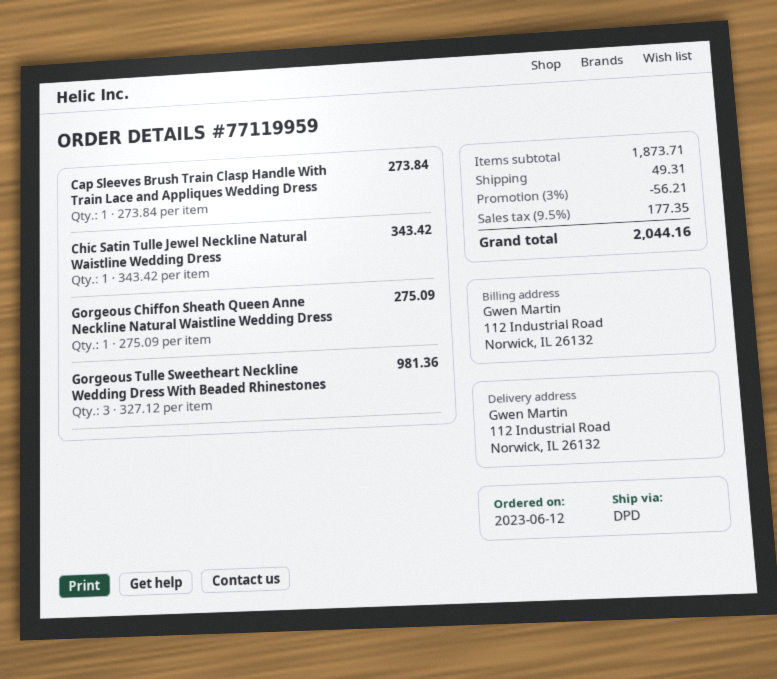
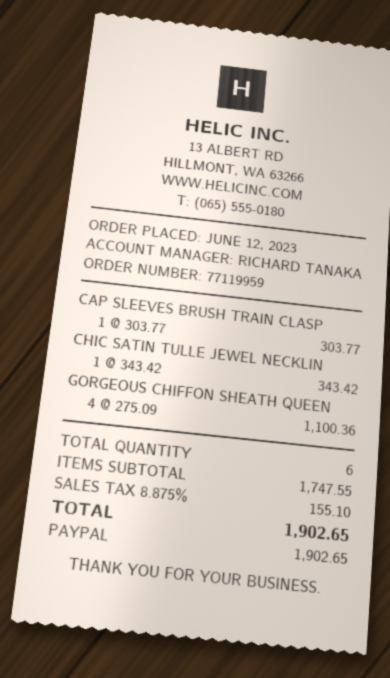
Cap Sleeves Brush Train Clasp Handle With Train Lace and Appliques Wedding Dress: 1 x 273.84 = 273.84 -> 1 x 303.77 = 303.77
Gorgeous Chiffon Sheath Queen Anne Neckline Natural Waistline Wedding Dress: 1 x 275.09 = 275.09 -> 4 x 275.09 = 1100.36
Gorgeous Tulle Sweetheart Neckline Wedding Dress With Beaded Rhinestones: 3 x 327.12 = 981.36 -> none
subtotal: 1873.71 -> 1747.55
discount: 3% = 56.21 -> none
shipping: 49.31 -> none
tax: 9.5% = 177.35 -> 8.875% = 155.10
total: 2044.16 -> 1902.65

